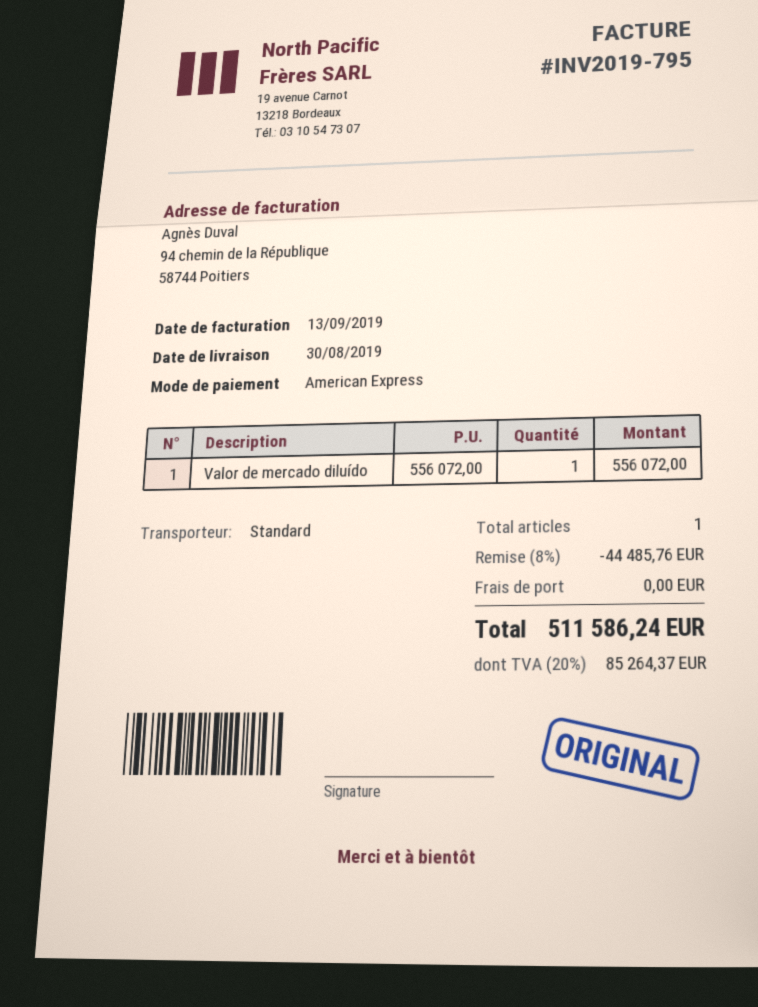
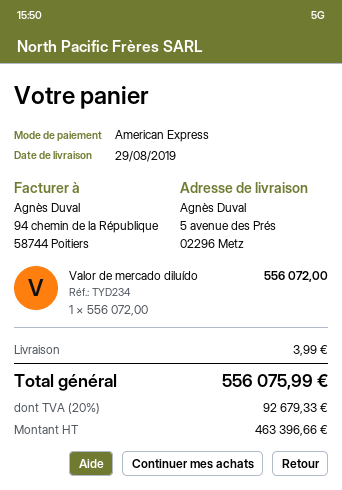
delivery date: 2019-08-30 -> 2019-08-29
discount: 8% = 44485.76 -> none
shipping: 0.00 -> 3.99
tax: 20% = 85264.37 -> 20% = 92679.33
total: 511586.24 -> 556075.99

